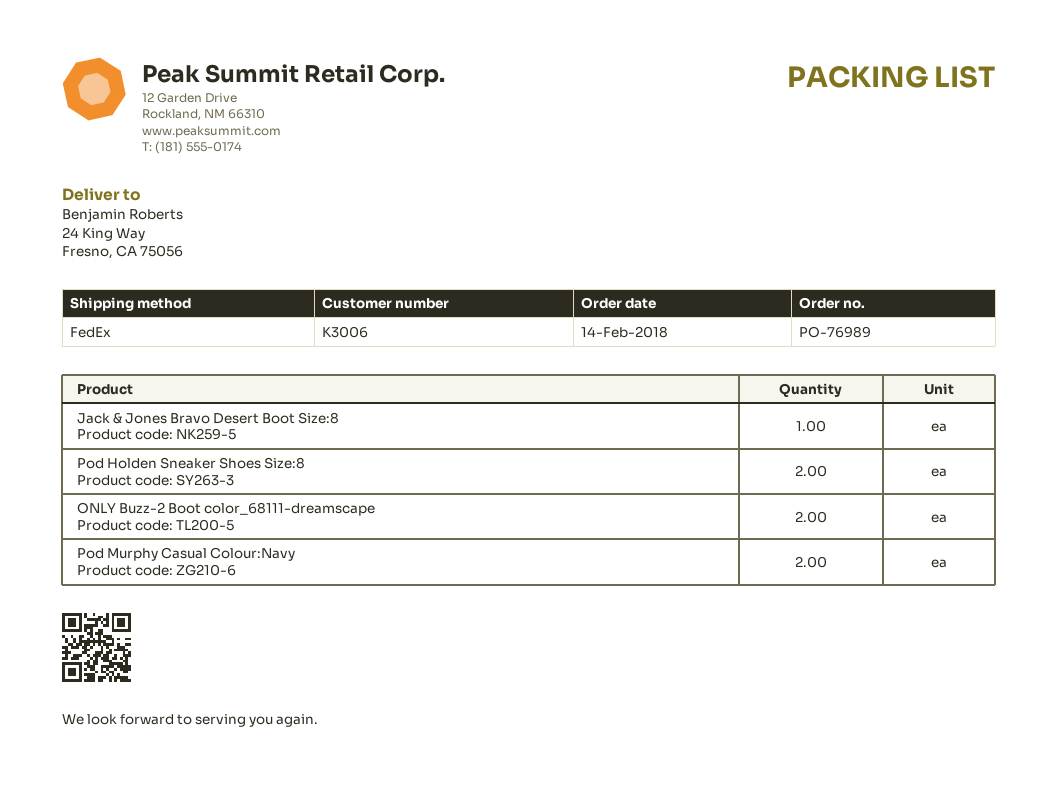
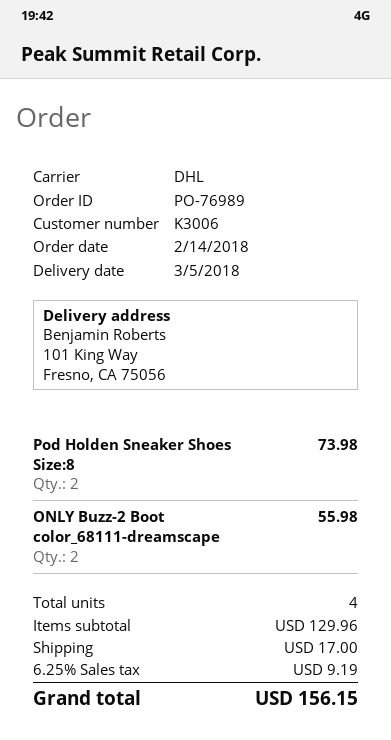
shipping method: FedEx -> DHL
ship to: 24 King Way, Fresno, CA 75056 -> 101 King Way, Fresno, CA 75056
Jack & Jones Bravo Desert Boot Size:8: 1 -> none
Pod Murphy Casual Colour:Navy: 2 -> none

